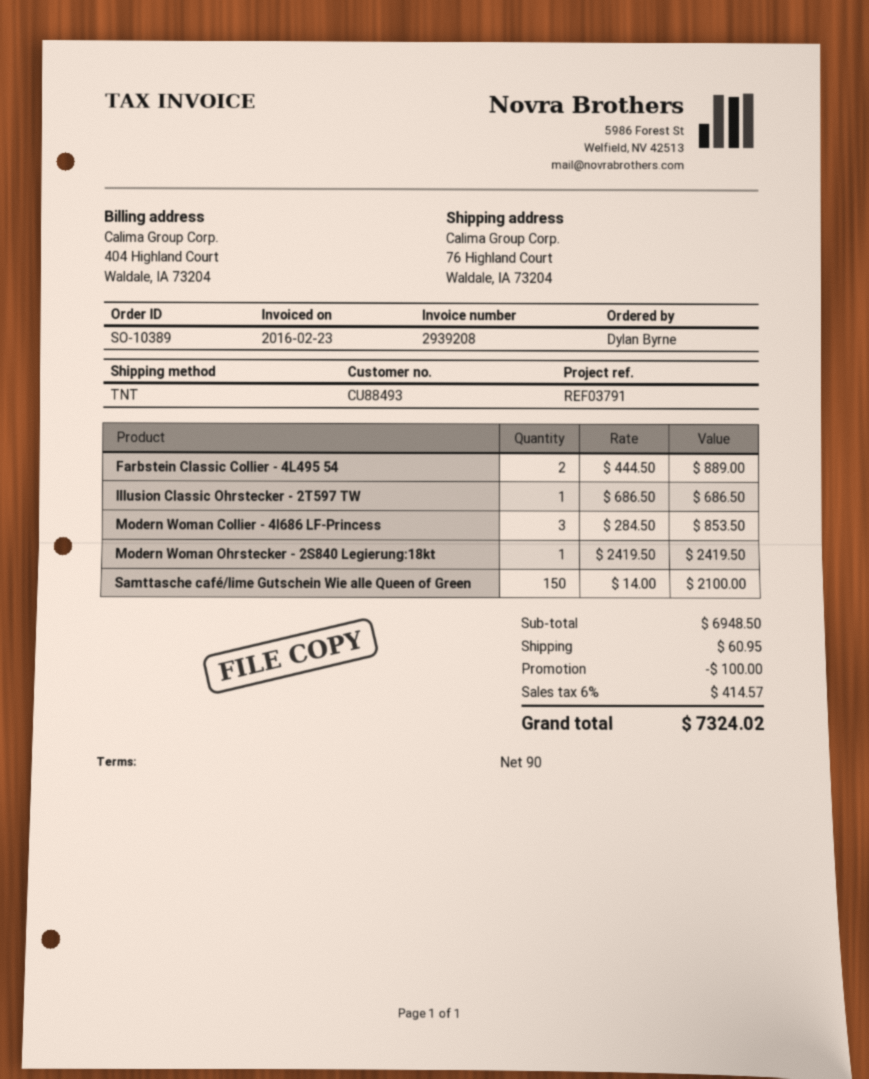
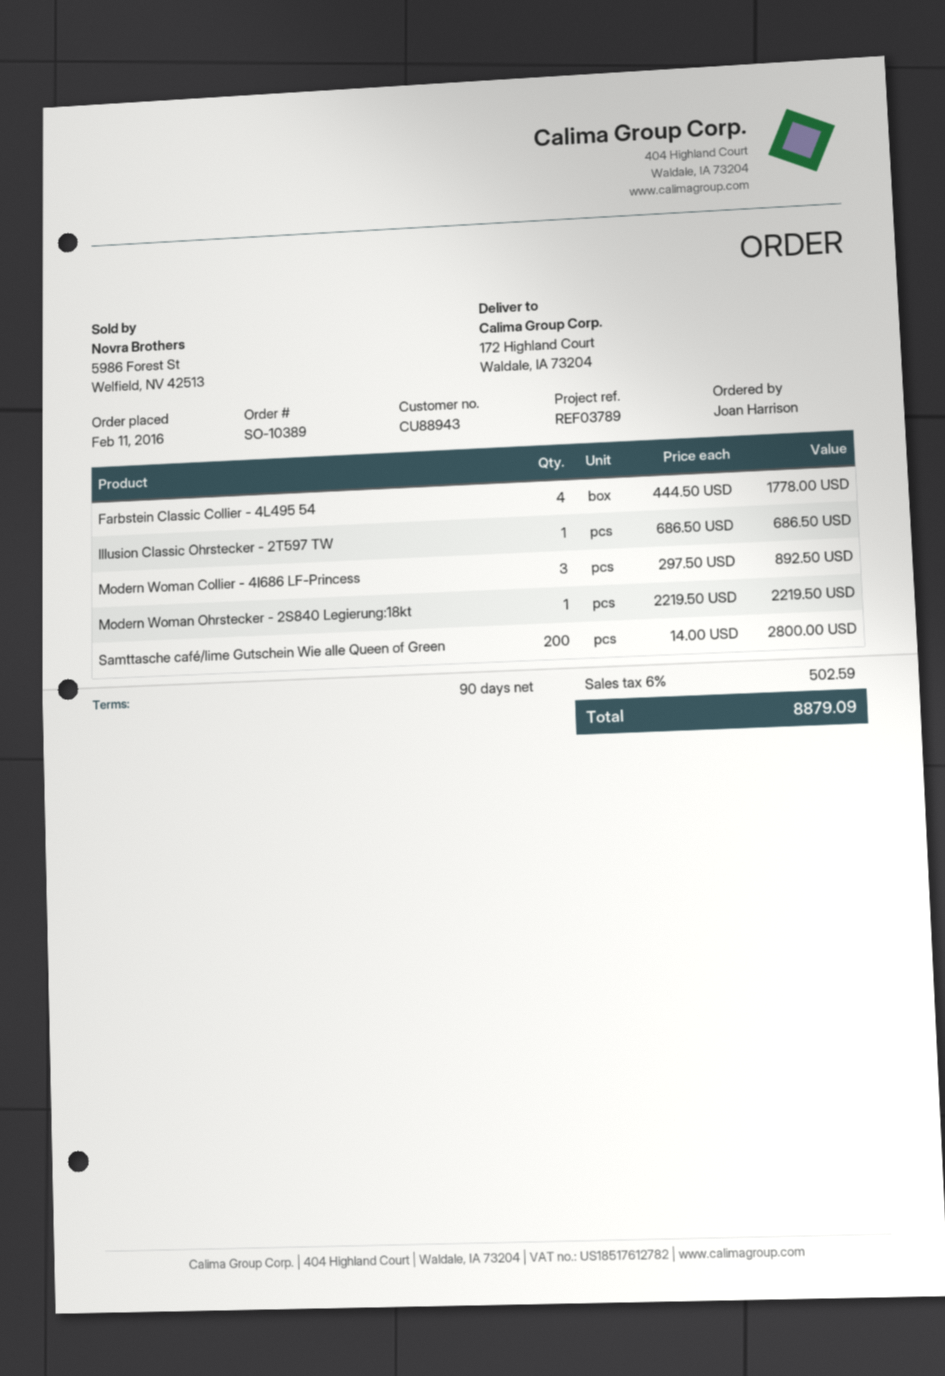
customer number: CU88493 -> CU88943
reference: REF03791 -> REF03789
ordered by: Dylan Byrne -> Joan Harrison
ship to: 76 Highland Court, Waldale, IA 73204 -> 172 Highland Court, Waldale, IA 73204
Farbstein Classic Collier - 4L495 54: 2 x 444.50 = 889.00 -> 4 x 444.50 = 1778.00
Modern Woman Collier - 4I686 LF-Princess: 3 x 284.50 = 853.50 -> 3 x 297.50 = 892.50
Modern Woman Ohrstecker - 2S840 Legierung:18kt: 1 x 2419.50 = 2419.50 -> 1 x 2219.50 = 2219.50
Samttasche café/lime Gutschein Wie alle Queen of Green: 150 x 14.00 = 2100.00 -> 200 x 14.00 = 2800.00
discount: 100.00 -> none
shipping: 60.95 -> none
tax: 6% = 414.57 -> 6% = 502.59
total: 7324.02 -> 8879.09

